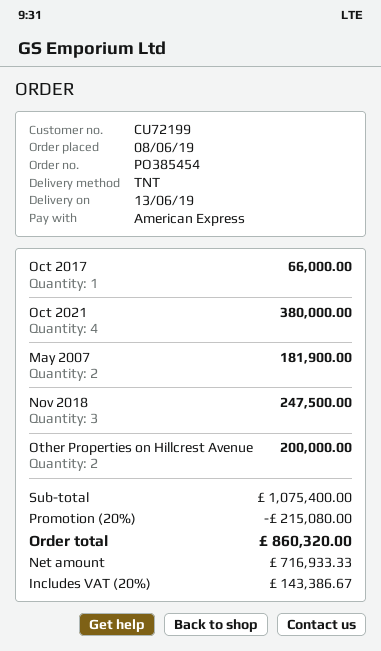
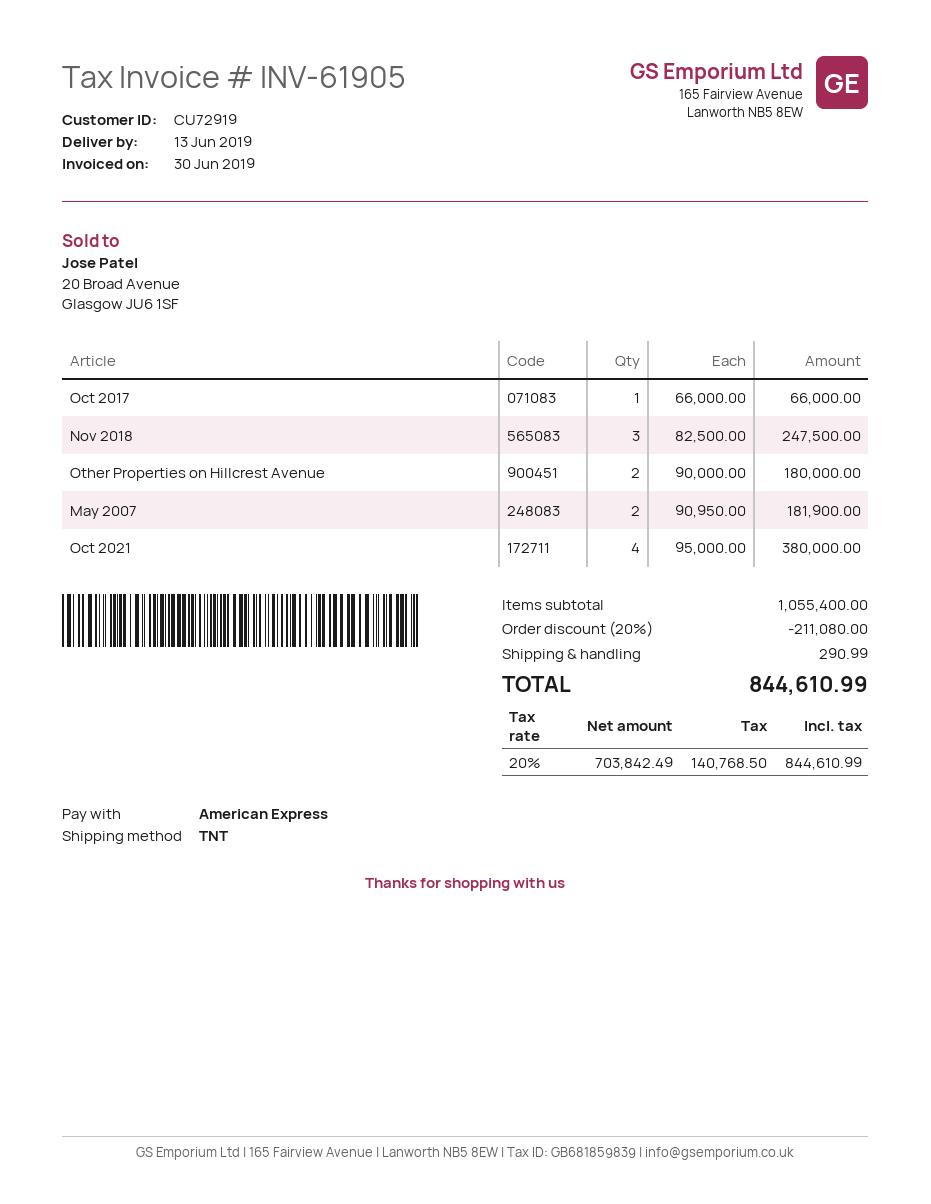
customer number: CU72199 -> CU72919
Other Properties on Hillcrest Avenue: 2 for 200000.00 -> 2 for 180000.00
subtotal: 1075400.00 -> 1055400.00
discount: 20% = 215080.00 -> 20% = 211080.00
shipping: none -> 290.99
net: 716933.33 -> 703842.49
tax: 20% = 143386.67 -> 20% = 140768.50
total: 860320.00 -> 844610.99

